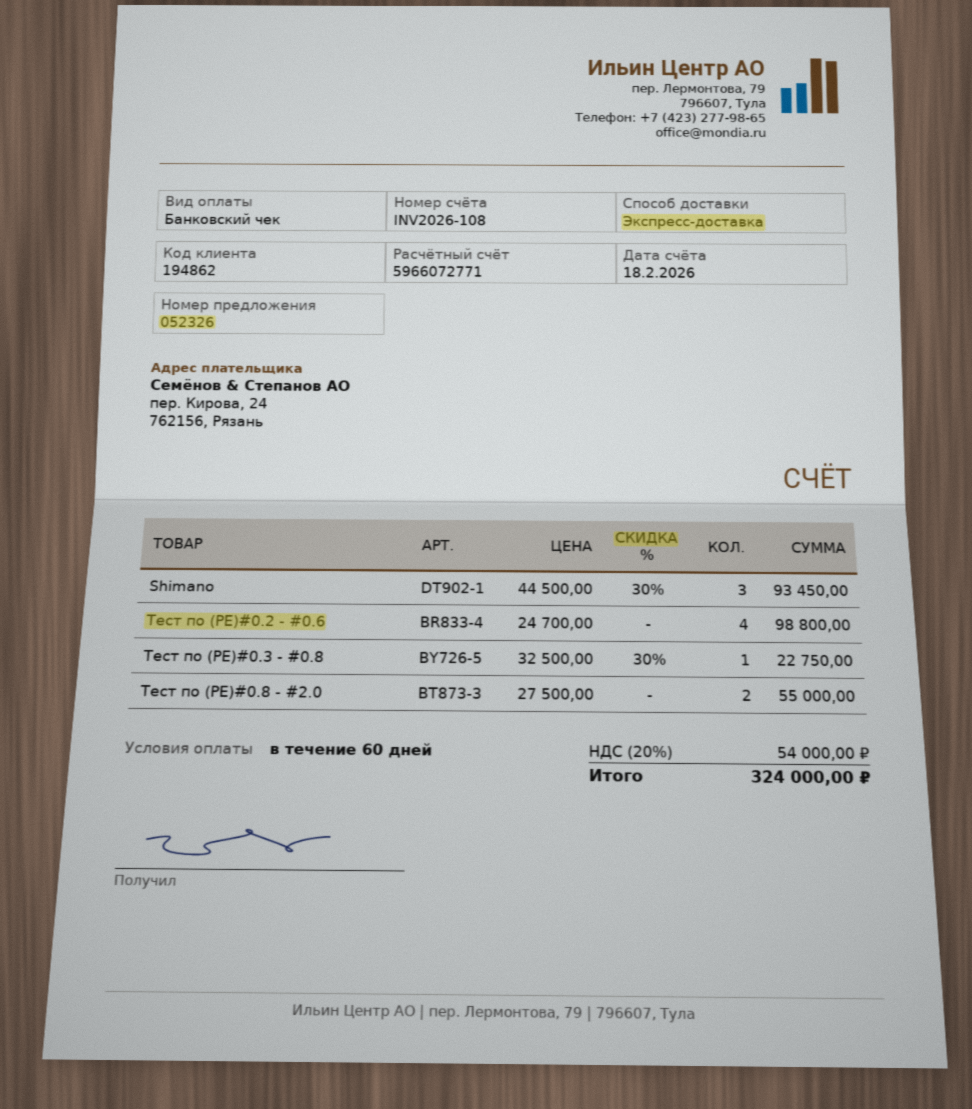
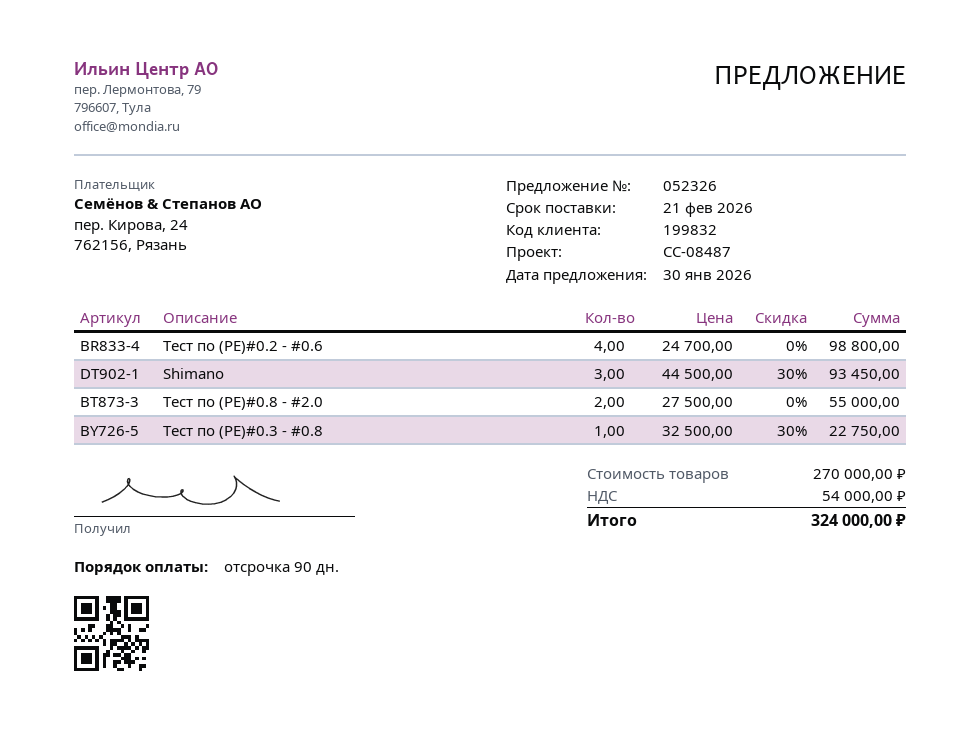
payment terms: 60 days -> 90 days
customer number: 194862 -> 199832

